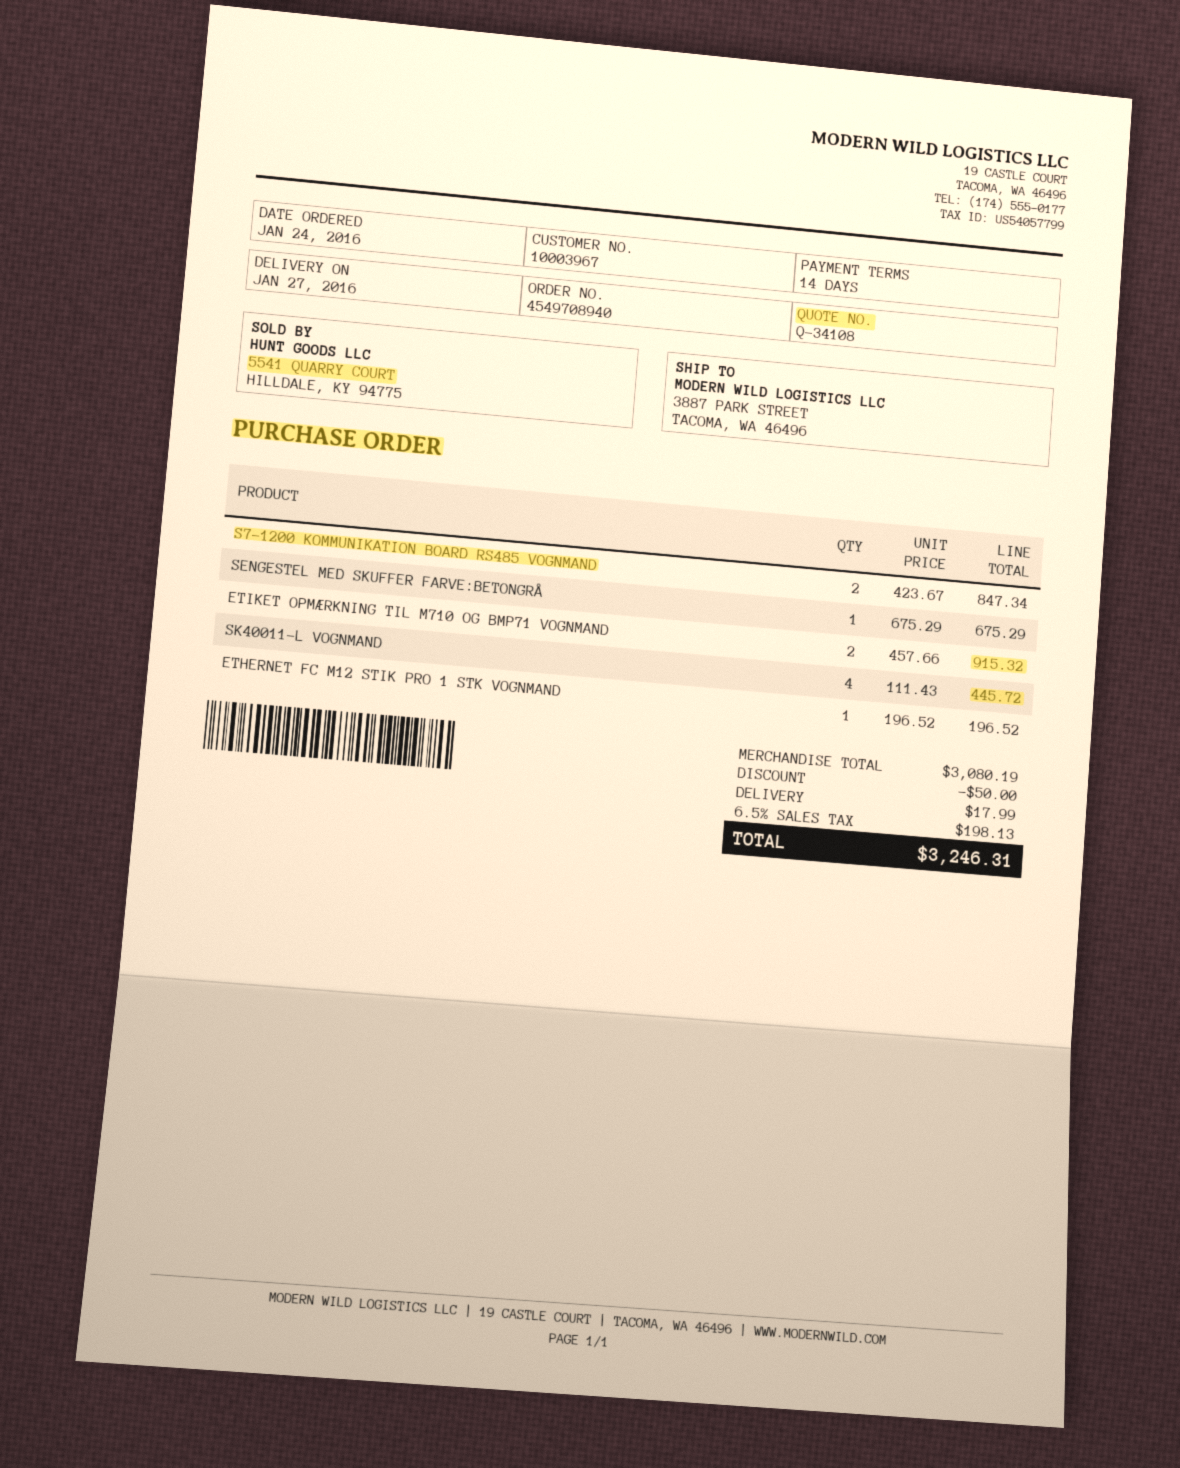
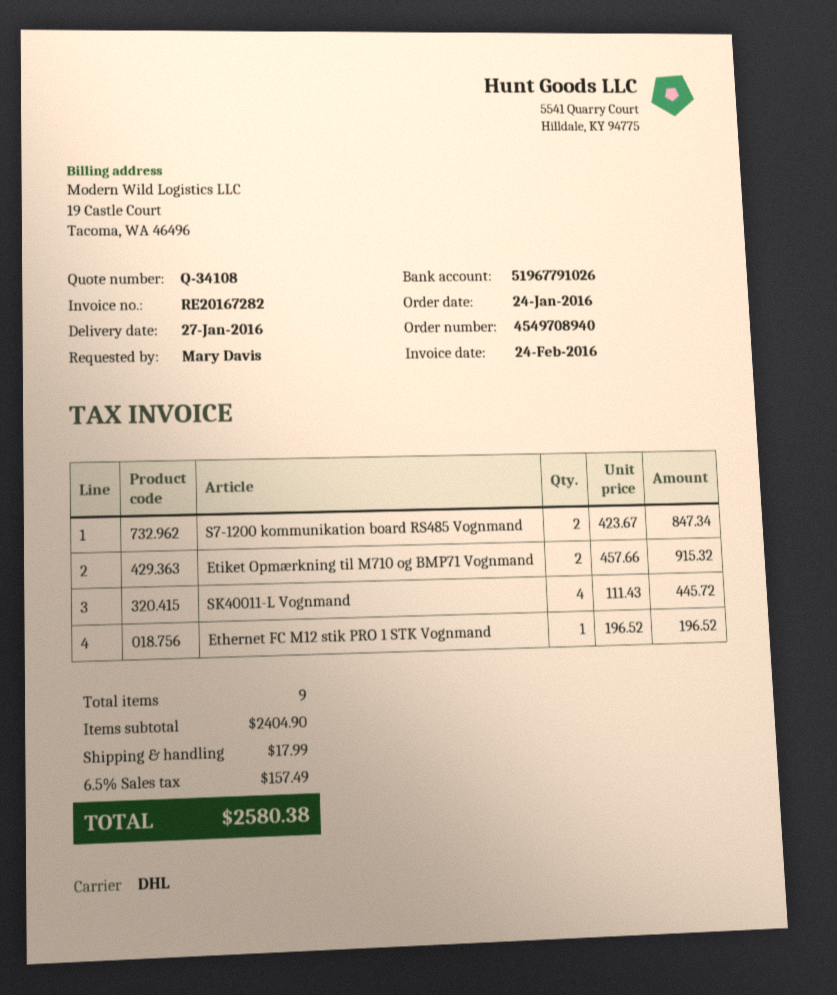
SENGESTEL MED SKUFFER FARVE:BETONGRÅ: 1 x 675.29 = 675.29 -> none
subtotal: 3080.19 -> 2404.90
discount: 50.00 -> none
tax: 6.5% = 198.13 -> 6.5% = 157.49
total: 3246.31 -> 2580.38

